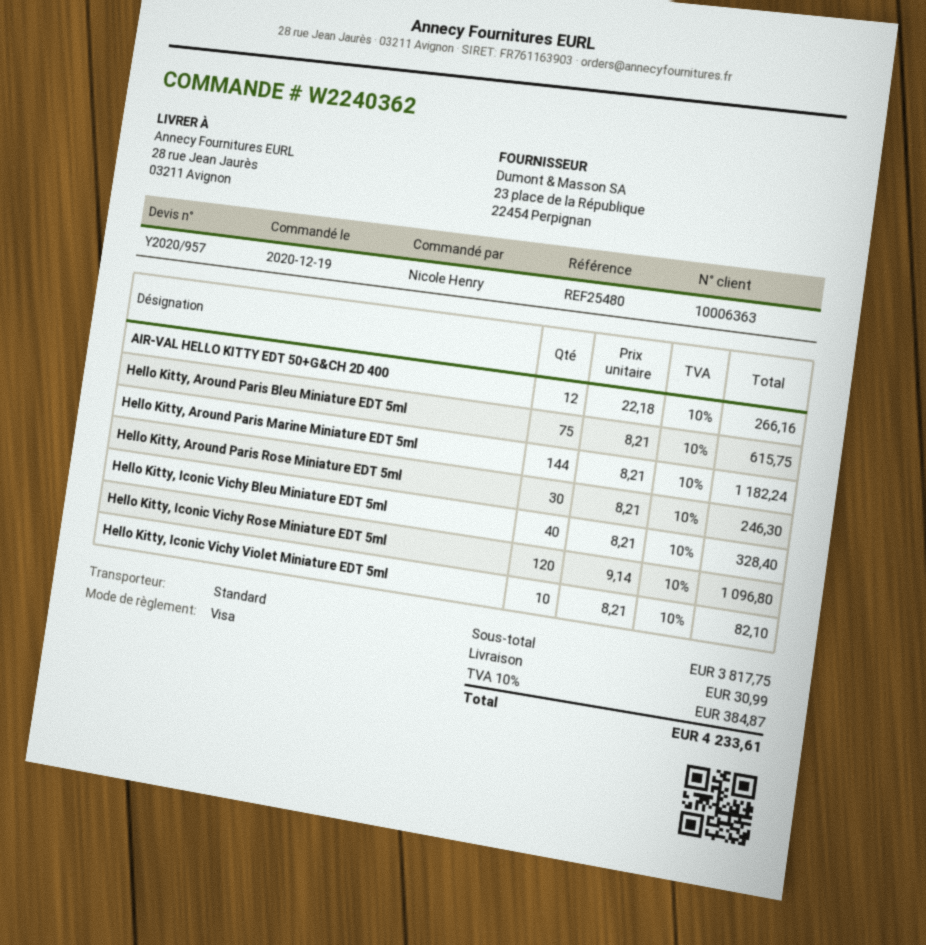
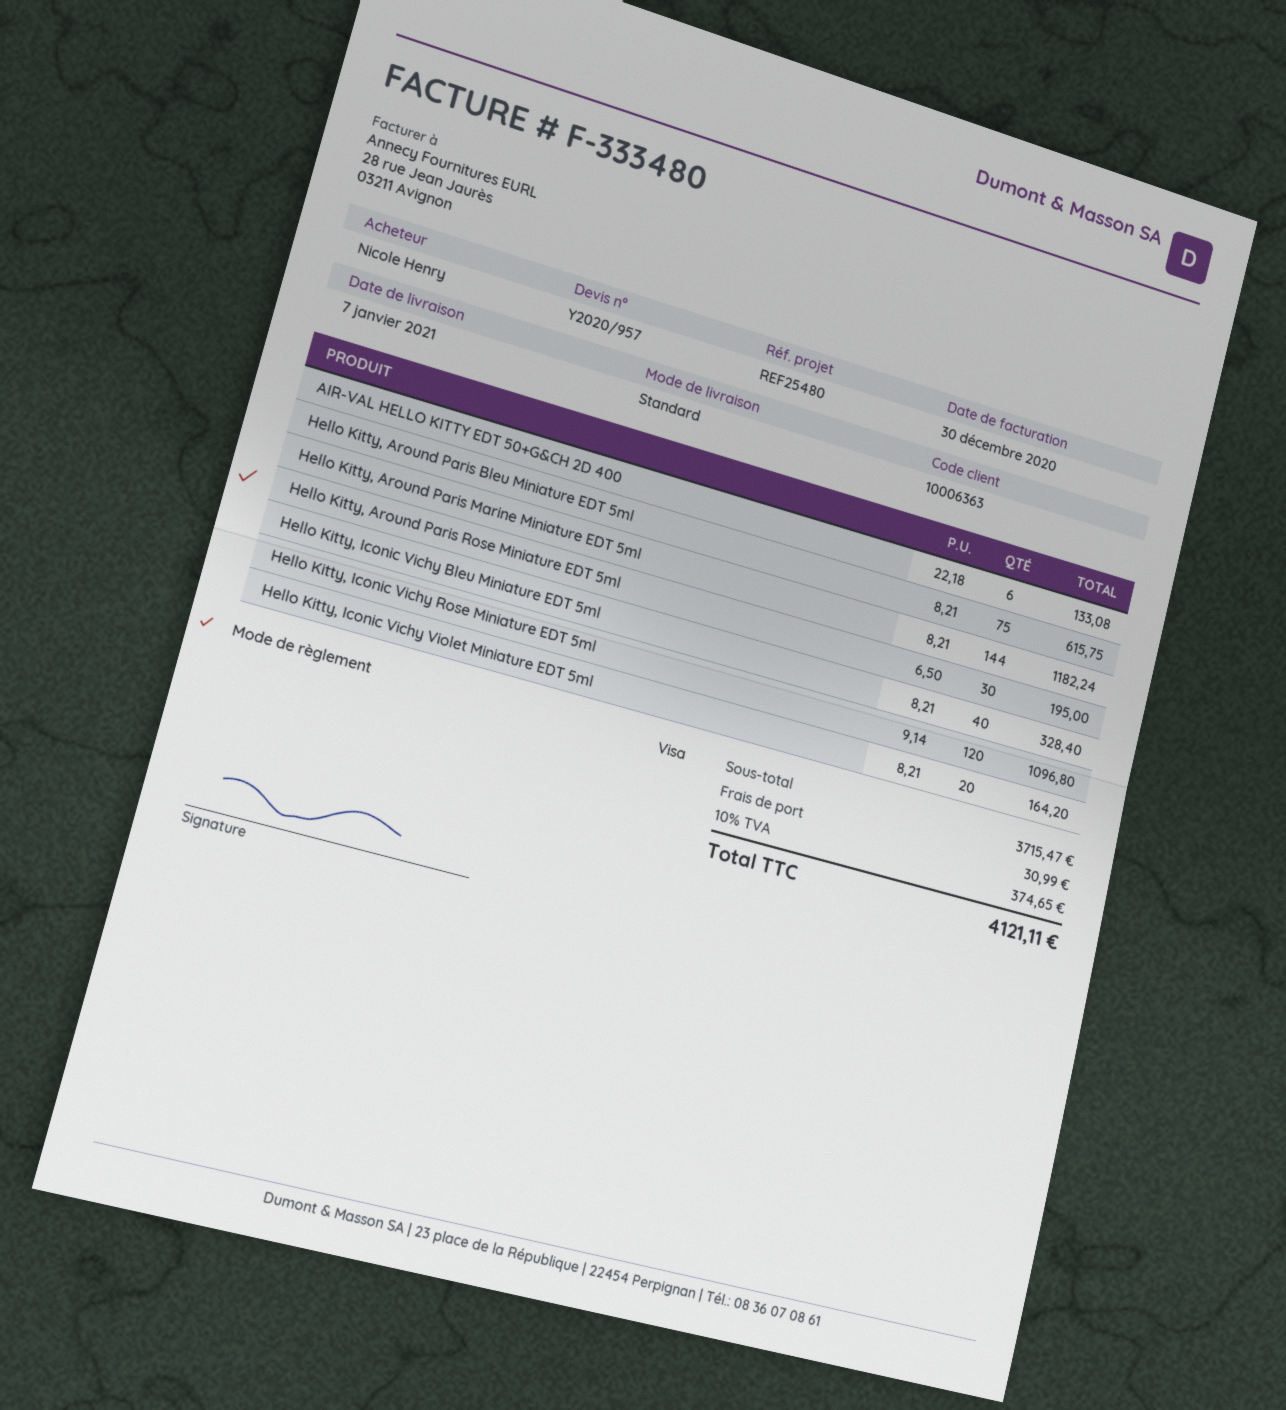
AIR-VAL HELLO KITTY EDT 50+G&CH 2D 400: 12 x 22.18 = 266.16 -> 6 x 22.18 = 133.08
Hello Kitty, Around Paris Rose Miniature EDT 5ml: 30 x 8.21 = 246.30 -> 30 x 6.50 = 195.00
Hello Kitty, Iconic Vichy Violet Miniature EDT 5ml: 10 x 8.21 = 82.10 -> 20 x 8.21 = 164.20
subtotal: 3817.75 -> 3715.47
tax: 10% = 384.87 -> 10% = 374.65
total: 4233.61 -> 4121.11

